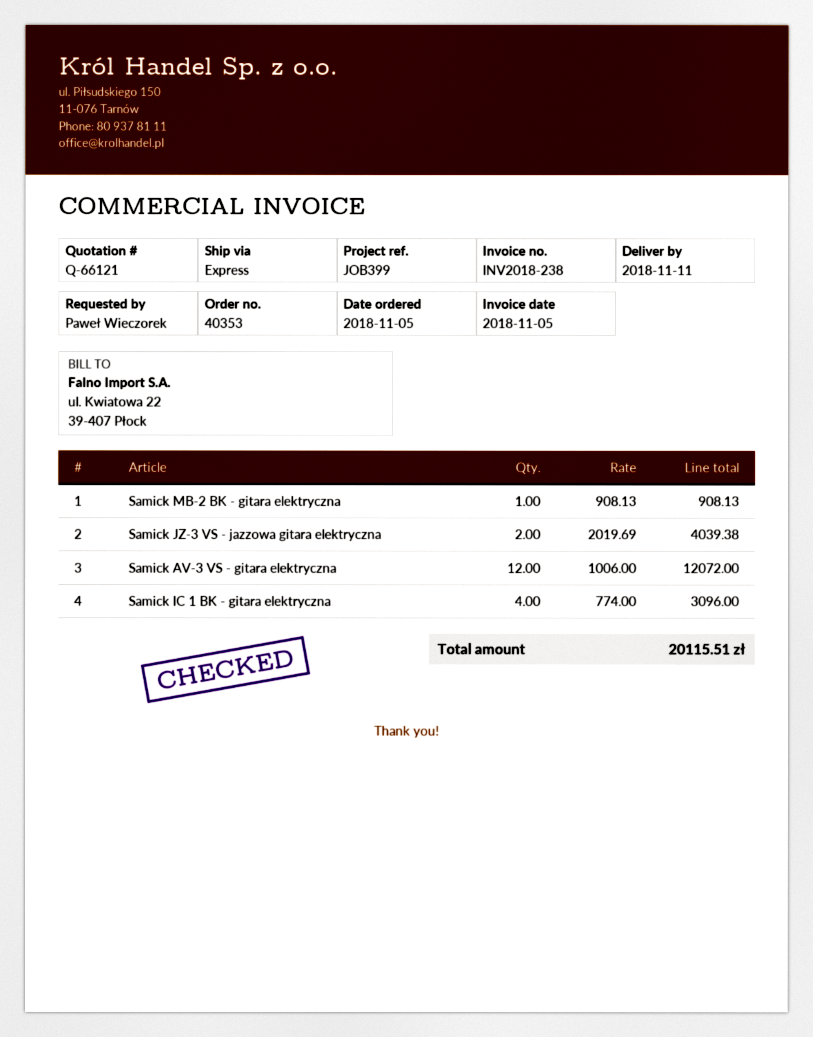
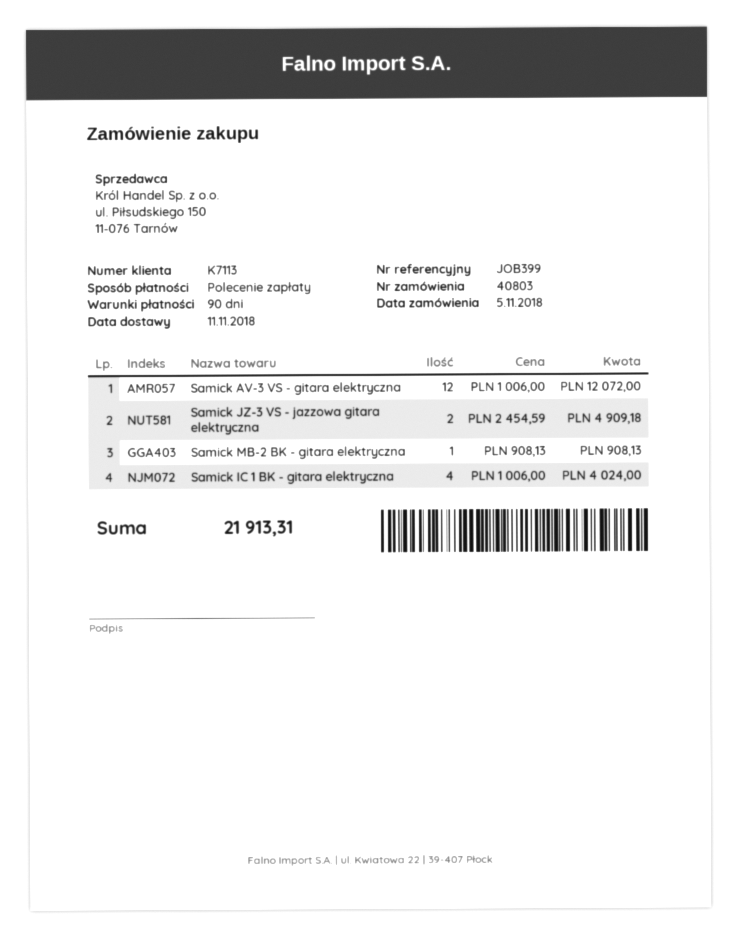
order number: 40353 -> 40803
Samick JZ-3 VS - jazzowa gitara elektryczna: 2 x 2019.69 = 4039.38 -> 2 x 2454.59 = 4909.18
Samick IC 1 BK - gitara elektryczna: 4 x 774.00 = 3096.00 -> 4 x 1006.00 = 4024.00
total: 20115.51 -> 21913.31

